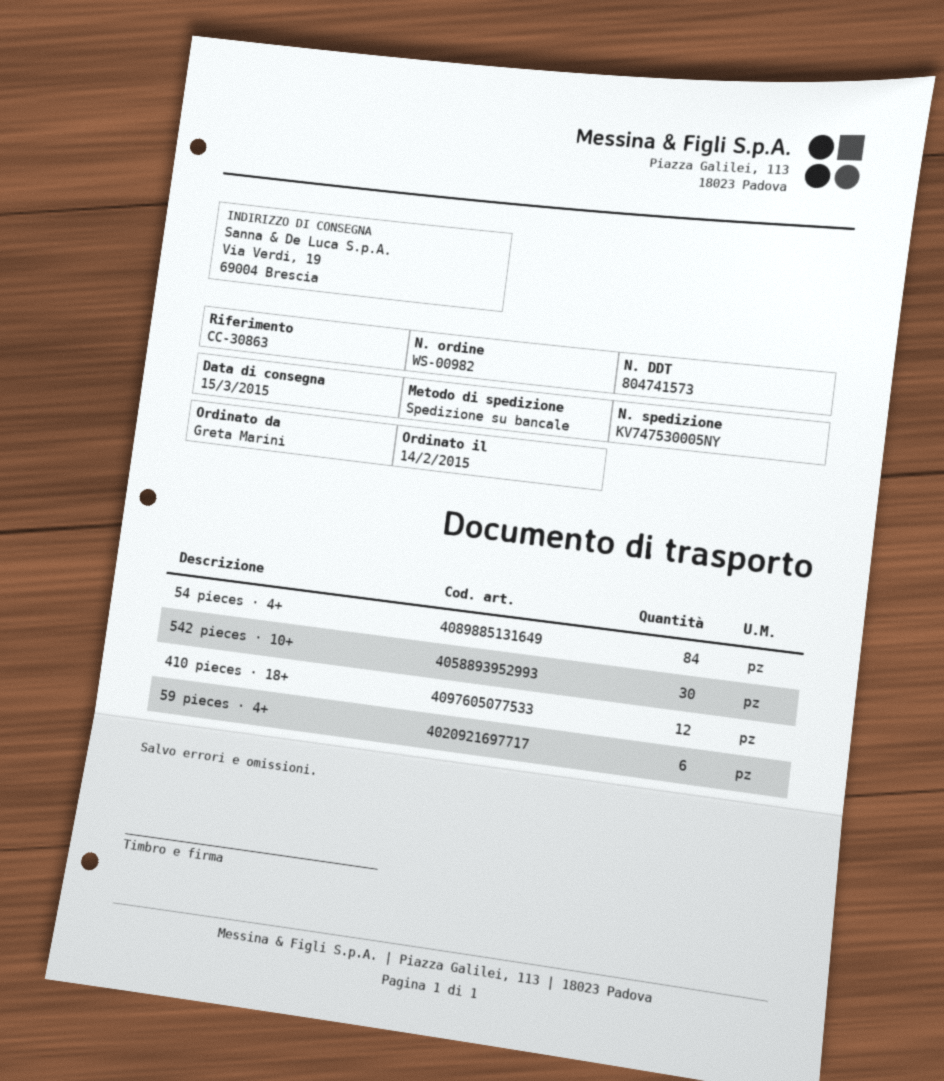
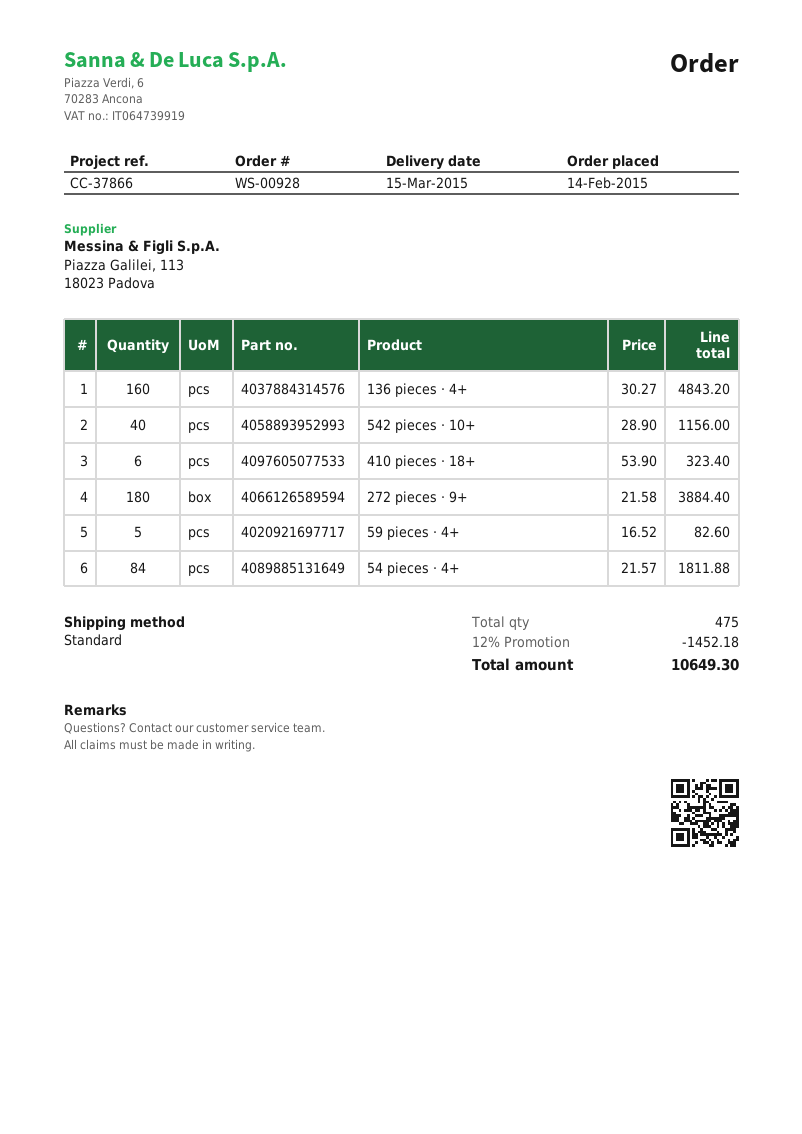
order number: WS-00982 -> WS-00928
reference: CC-30863 -> CC-37866
shipping method: pallet freight -> standard
542 pieces · 10+: 30 -> 40
410 pieces · 18+: 12 -> 6
59 pieces · 4+: 6 -> 5
136 pieces · 4+: none -> 160
272 pieces · 9+: none -> 180

